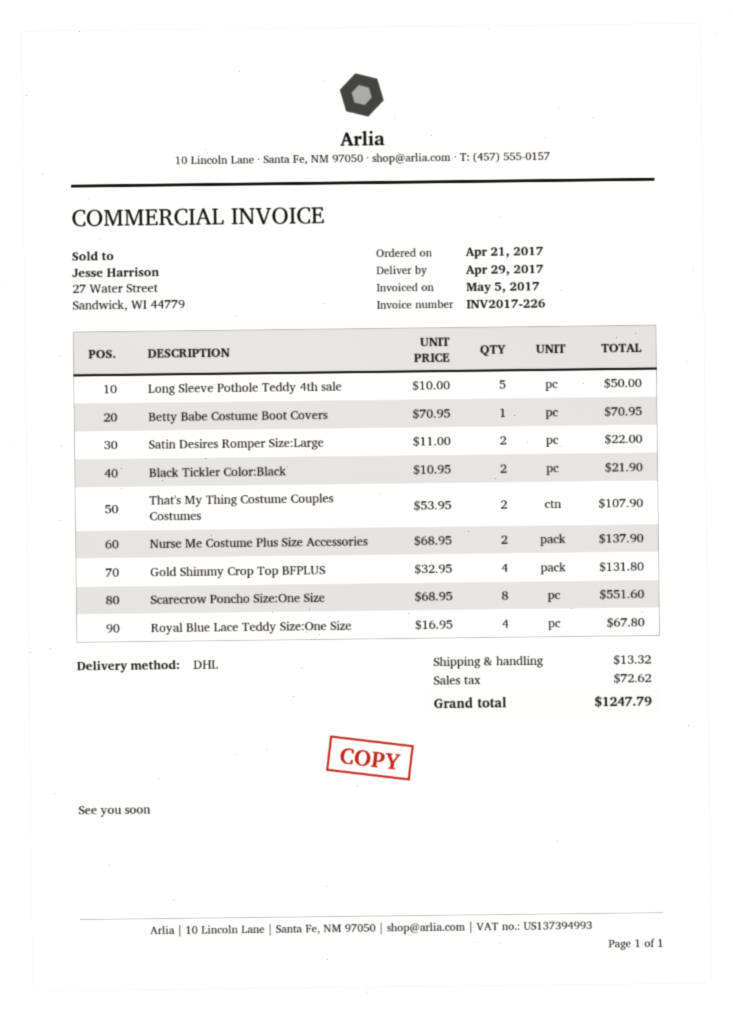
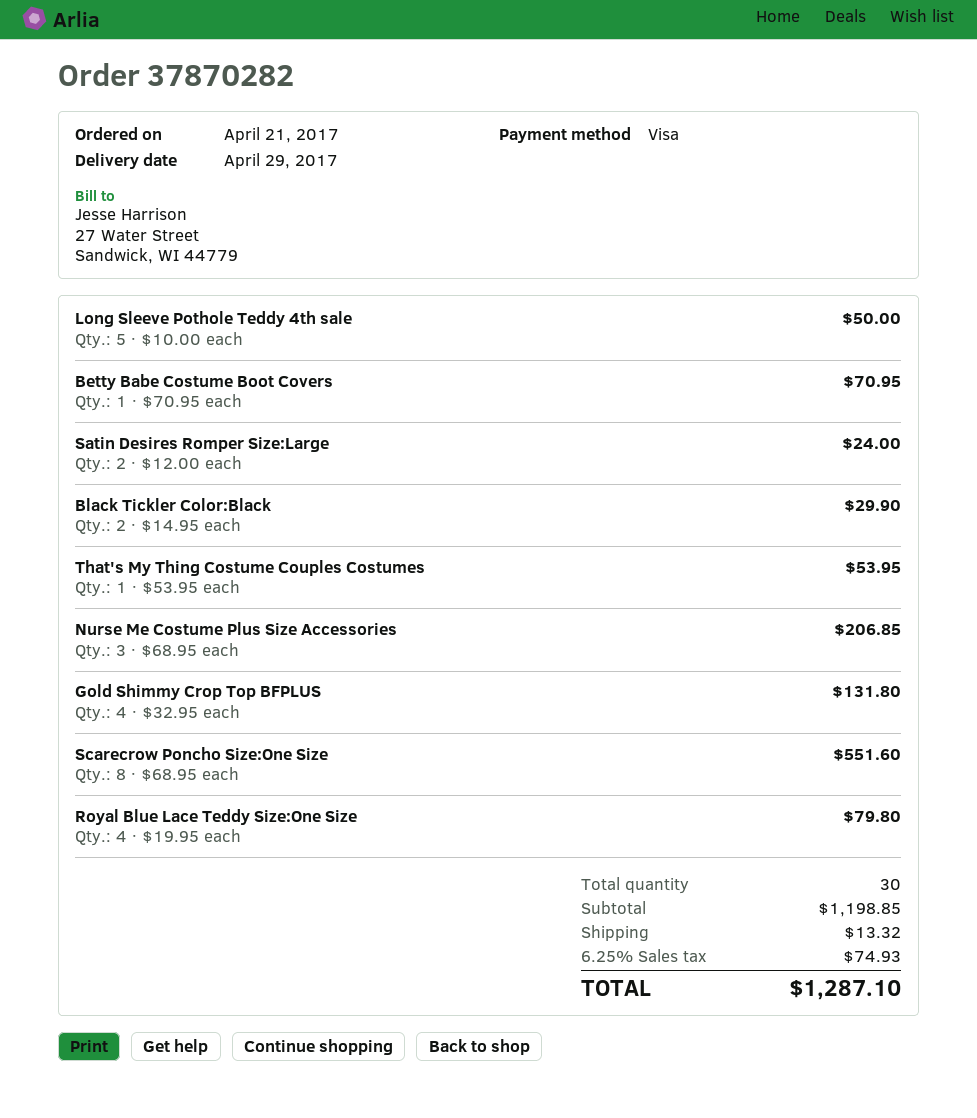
Satin Desires Romper Size:Large: 2 x 11.00 = 22.00 -> 2 x 12.00 = 24.00
Black Tickler Color:Black: 2 x 10.95 = 21.90 -> 2 x 14.95 = 29.90
That's My Thing Costume Couples Costumes: 2 x 53.95 = 107.90 -> 1 x 53.95 = 53.95
Nurse Me Costume Plus Size Accessories: 2 x 68.95 = 137.90 -> 3 x 68.95 = 206.85
Royal Blue Lace Teddy Size:One Size: 4 x 16.95 = 67.80 -> 4 x 19.95 = 79.80
tax: 72.62 -> 74.93
total: 1247.79 -> 1287.10

